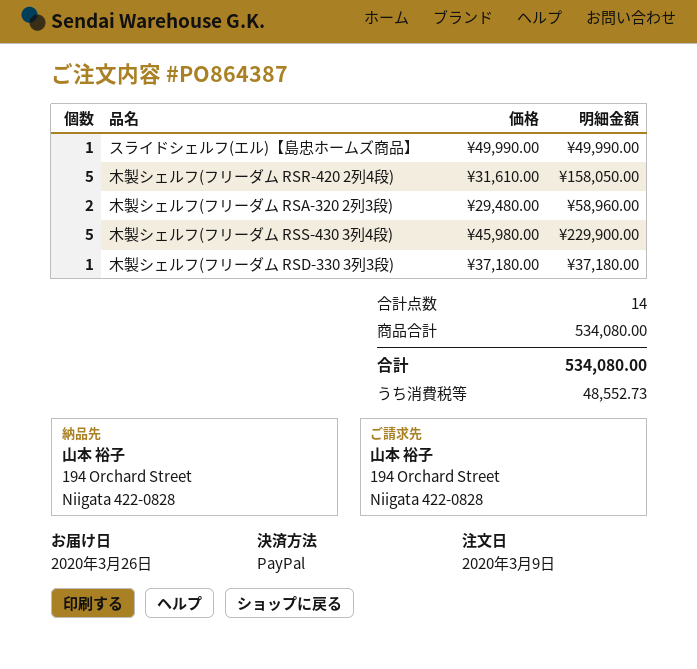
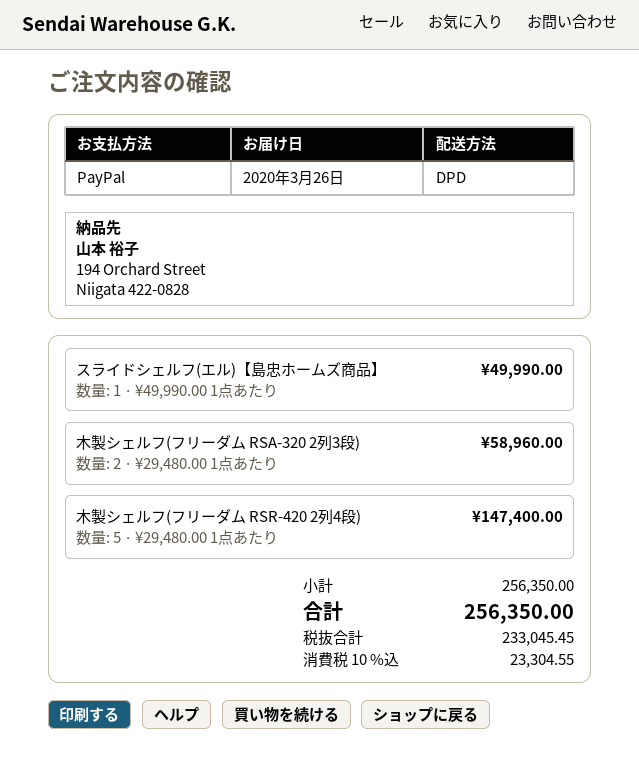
木製シェルフ(フリーダム RSR-420 2列4段): 5 x 31610.00 = 158050.00 -> 5 x 29480.00 = 147400.00
木製シェルフ(フリーダム RSS-430 3列4段): 5 x 45980.00 = 229900.00 -> none
木製シェルフ(フリーダム RSD-330 3列3段): 1 x 37180.00 = 37180.00 -> none
subtotal: 534080.00 -> 256350.00
tax: 48552.73 -> 23304.55
total: 534080.00 -> 256350.00

